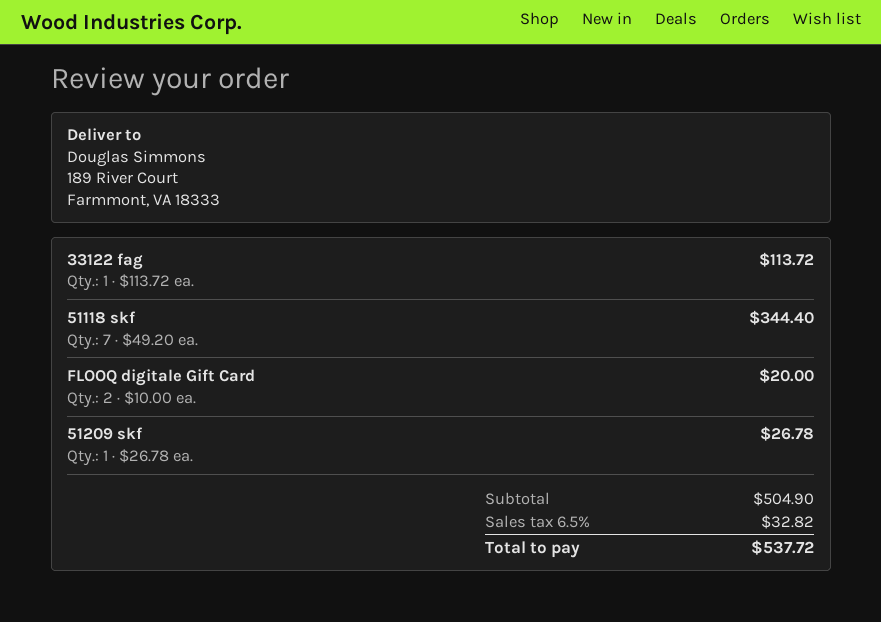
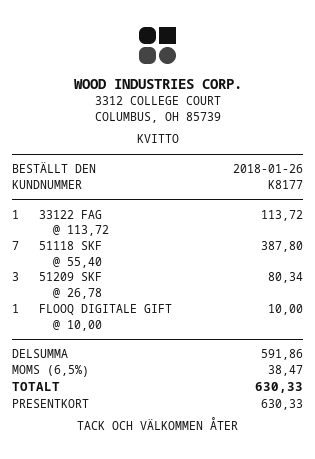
51118 skf: 7 x 49.20 = 344.40 -> 7 x 55.40 = 387.80
FLOOQ digitale Gift Card: 2 x 10.00 = 20.00 -> 1 x 10.00 = 10.00
51209 skf: 1 x 26.78 = 26.78 -> 3 x 26.78 = 80.34
subtotal: 504.90 -> 591.86
tax: 6.5% = 32.82 -> 6.5% = 38.47
total: 537.72 -> 630.33

